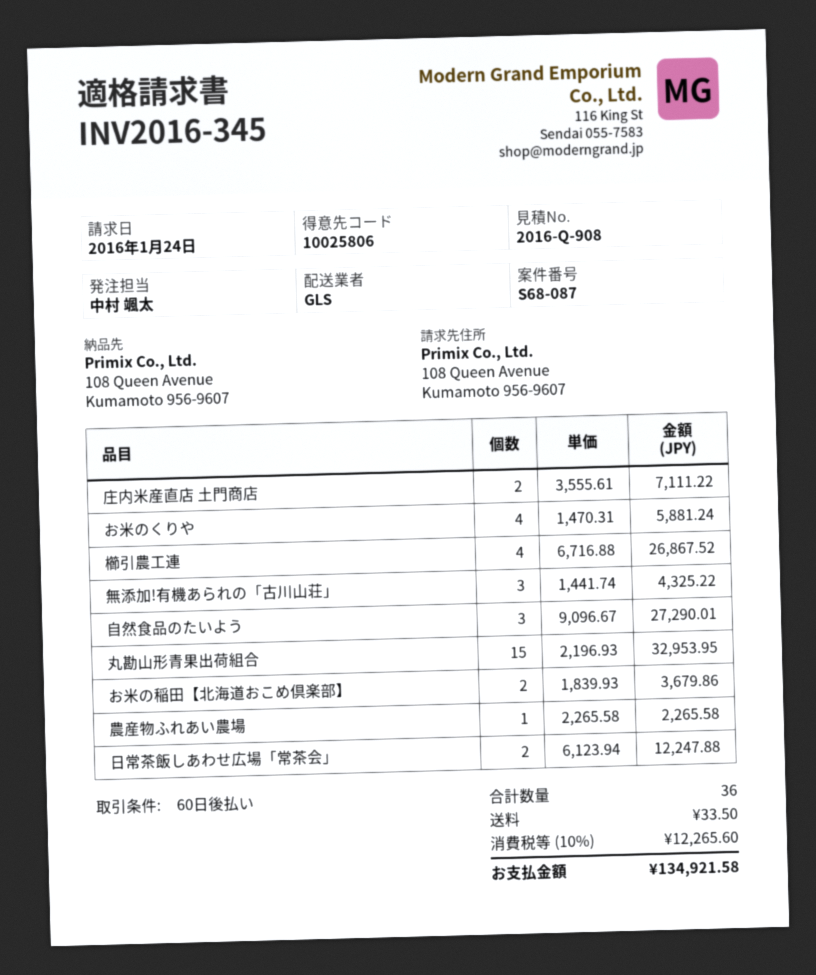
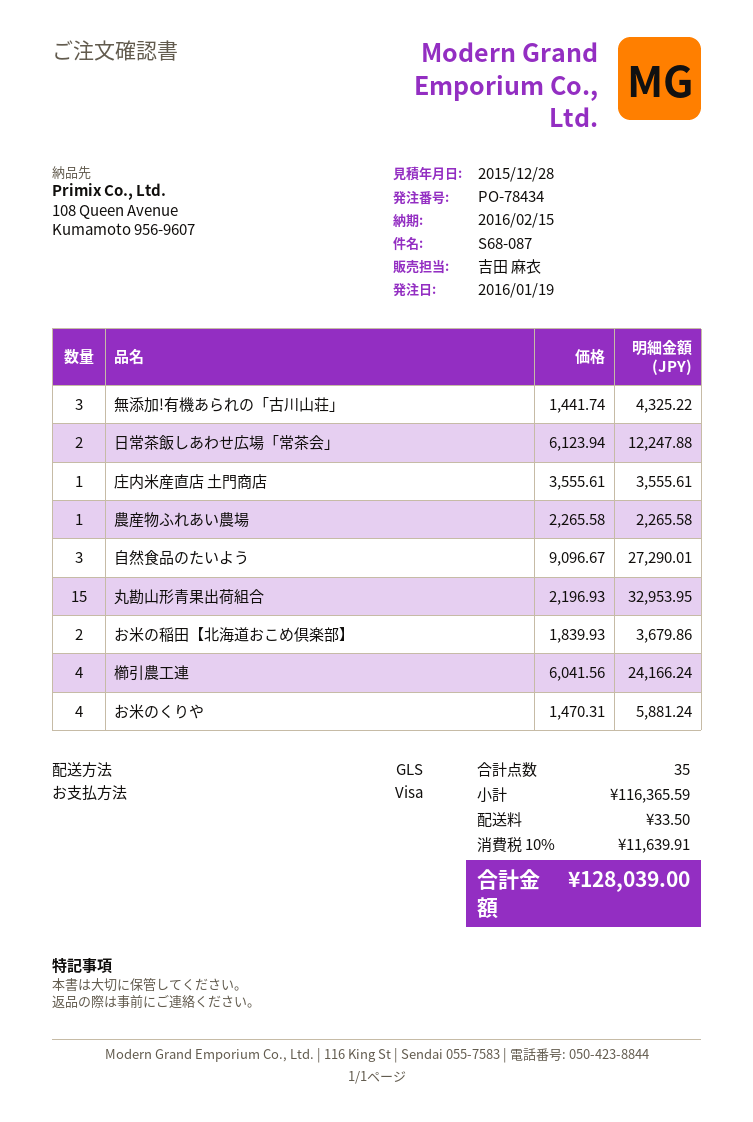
庄内米産直店 土門商店: 2 x 3555.61 = 7111.22 -> 1 x 3555.61 = 3555.61
櫛引農工連: 4 x 6716.88 = 26867.52 -> 4 x 6041.56 = 24166.24
total quantity: 36 -> 35
tax: 10% = 12265.60 -> 10% = 11639.91
total: 134921.58 -> 128039.00

